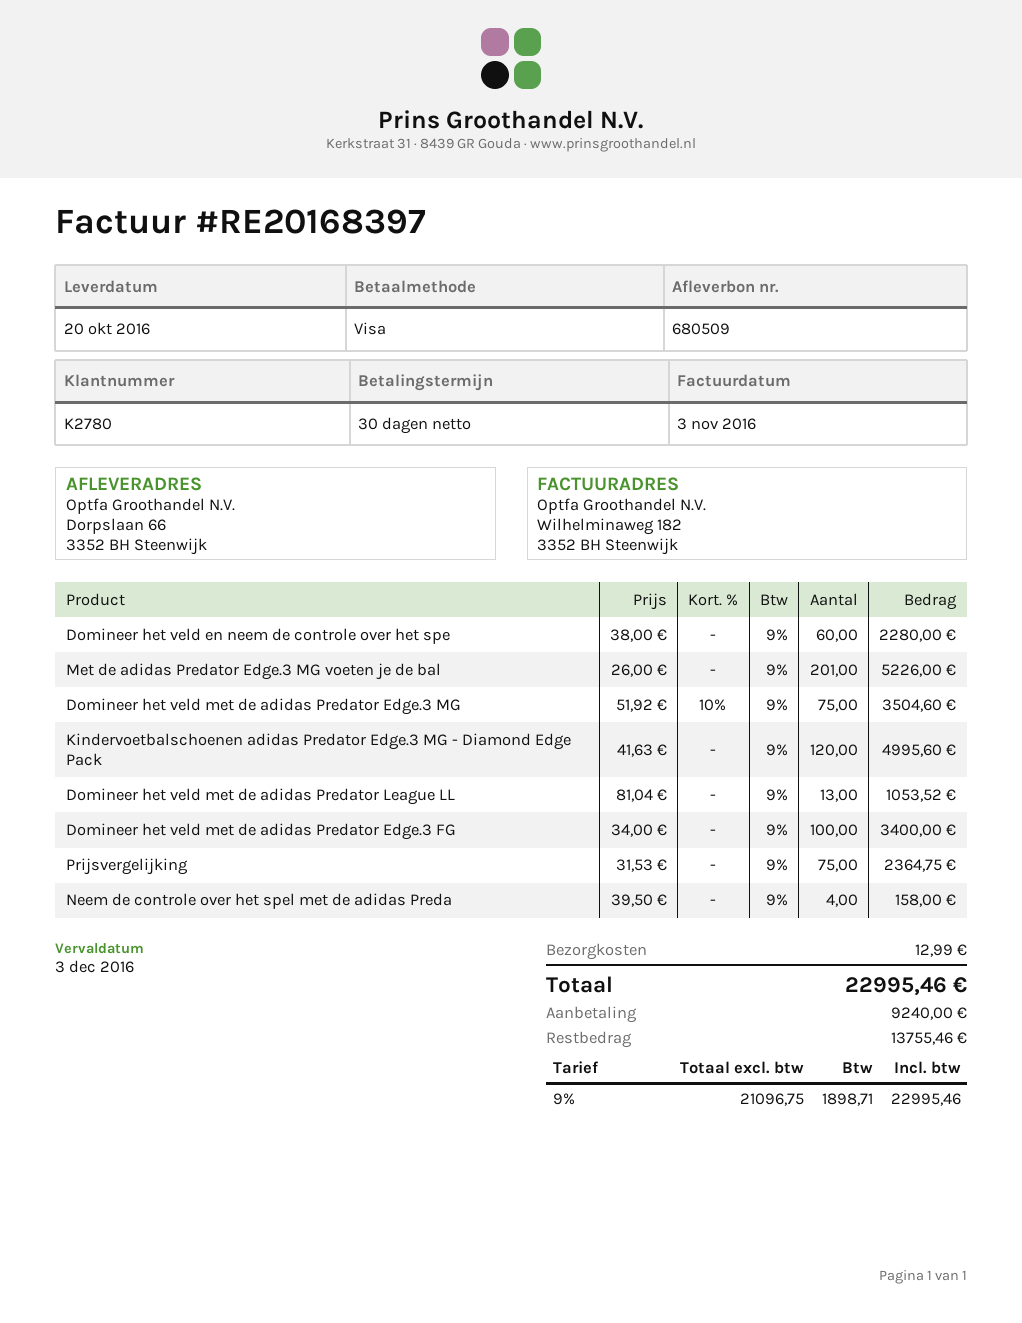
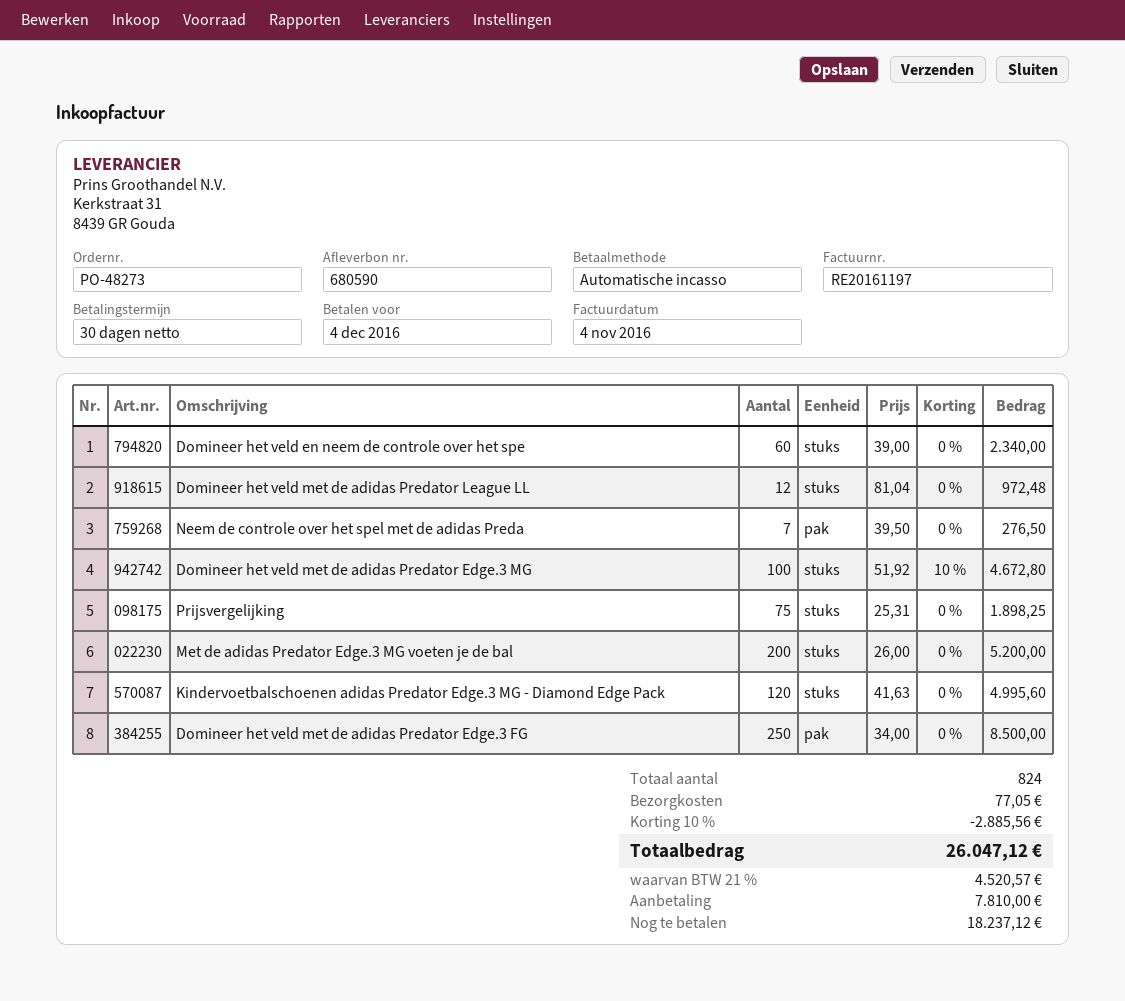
delivery note number: 680509 -> 680590
invoice number: RE20168397 -> RE20161197
invoice date: 2016-11-03 -> 2016-11-04
due date: 2016-12-03 -> 2016-12-04
payment method: Visa -> direct debit
Domineer het veld en neem de controle over het spe: 60 x 38.00 = 2280.00 -> 60 x 39.00 = 2340.00
Met de adidas Predator Edge.3 MG voeten je de bal: 201 x 26.00 = 5226.00 -> 200 x 26.00 = 5200.00
Domineer het veld met de adidas Predator Edge.3 MG: 75 x 51.92 - 10% = 3504.60 -> 100 x 51.92 - 10% = 4672.80
Domineer het veld met de adidas Predator League LL: 13 x 81.04 = 1053.52 -> 12 x 81.04 = 972.48
Domineer het veld met de adidas Predator Edge.3 FG: 100 x 34.00 = 3400.00 -> 250 x 34.00 = 8500.00
Prijsvergelijking: 75 x 31.53 = 2364.75 -> 75 x 25.31 = 1898.25
Neem de controle over het spel met de adidas Preda: 4 x 39.50 = 158.00 -> 7 x 39.50 = 276.50
discount: none -> 10% = 2885.56
shipping: 12.99 -> 77.05
tax: 9% = 1898.71 -> 21% = 4520.57
total: 22995.46 -> 26047.12
deposit: 9240.00 -> 7810.00
balance: 13755.46 -> 18237.12

